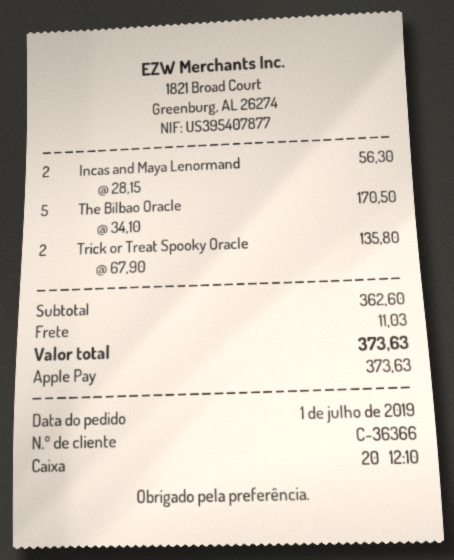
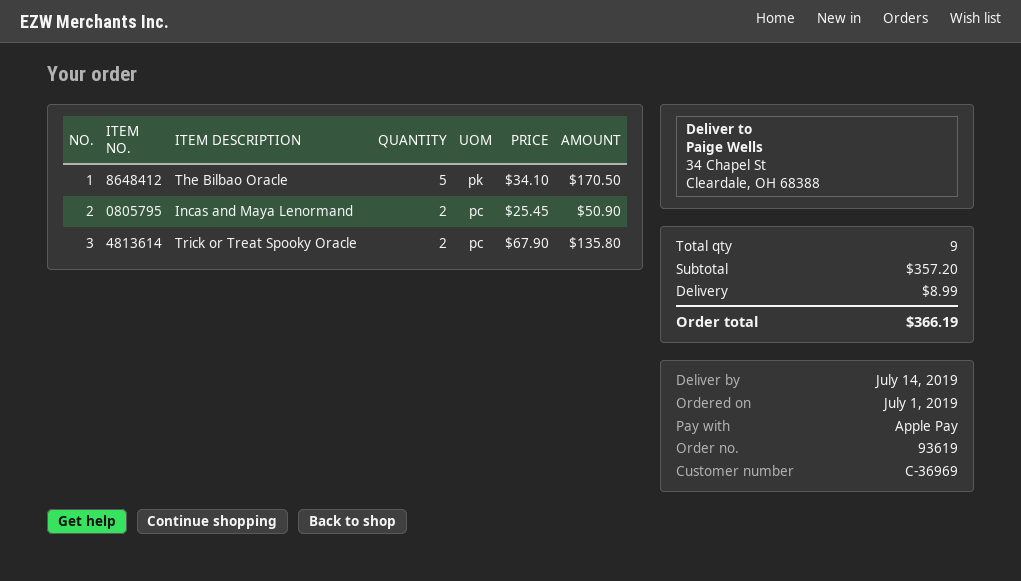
customer number: C-36366 -> C-36969
Incas and Maya Lenormand: 2 x 28.15 = 56.30 -> 2 x 25.45 = 50.90
subtotal: 362.60 -> 357.20
shipping: 11.03 -> 8.99
total: 373.63 -> 366.19

